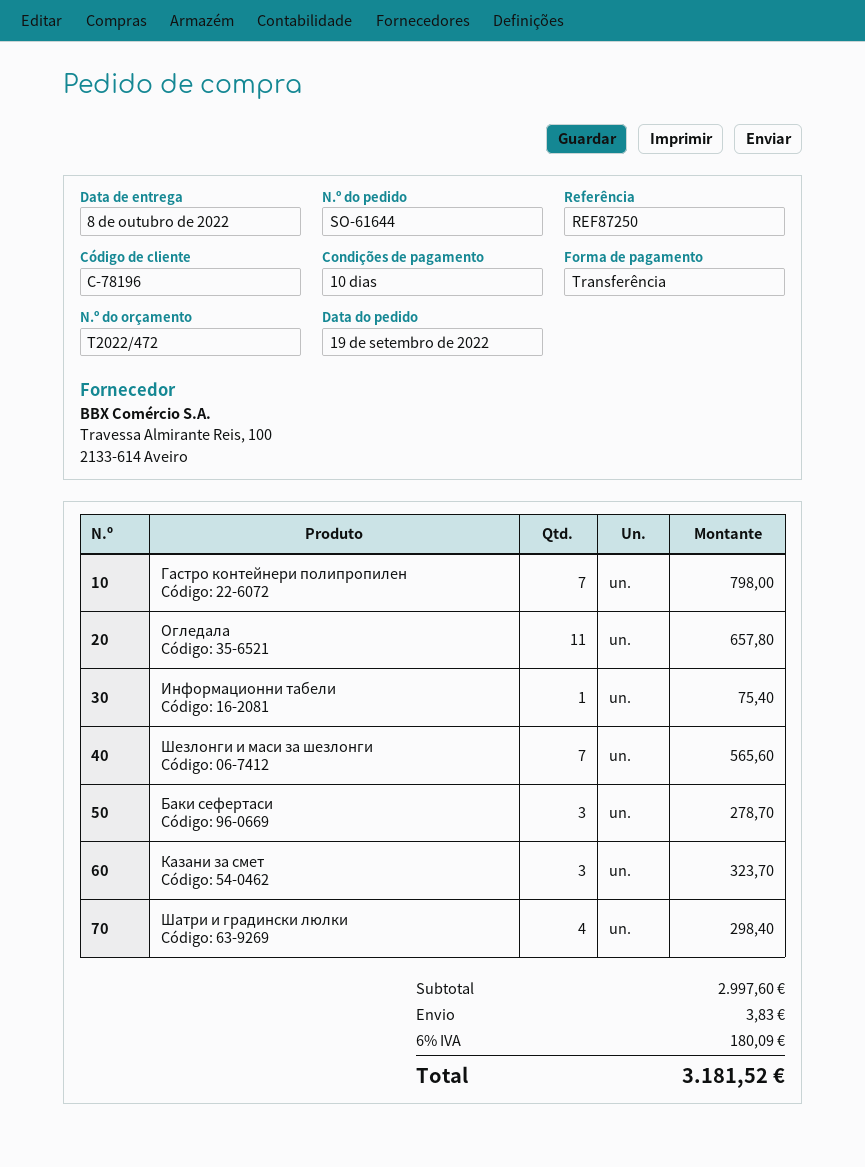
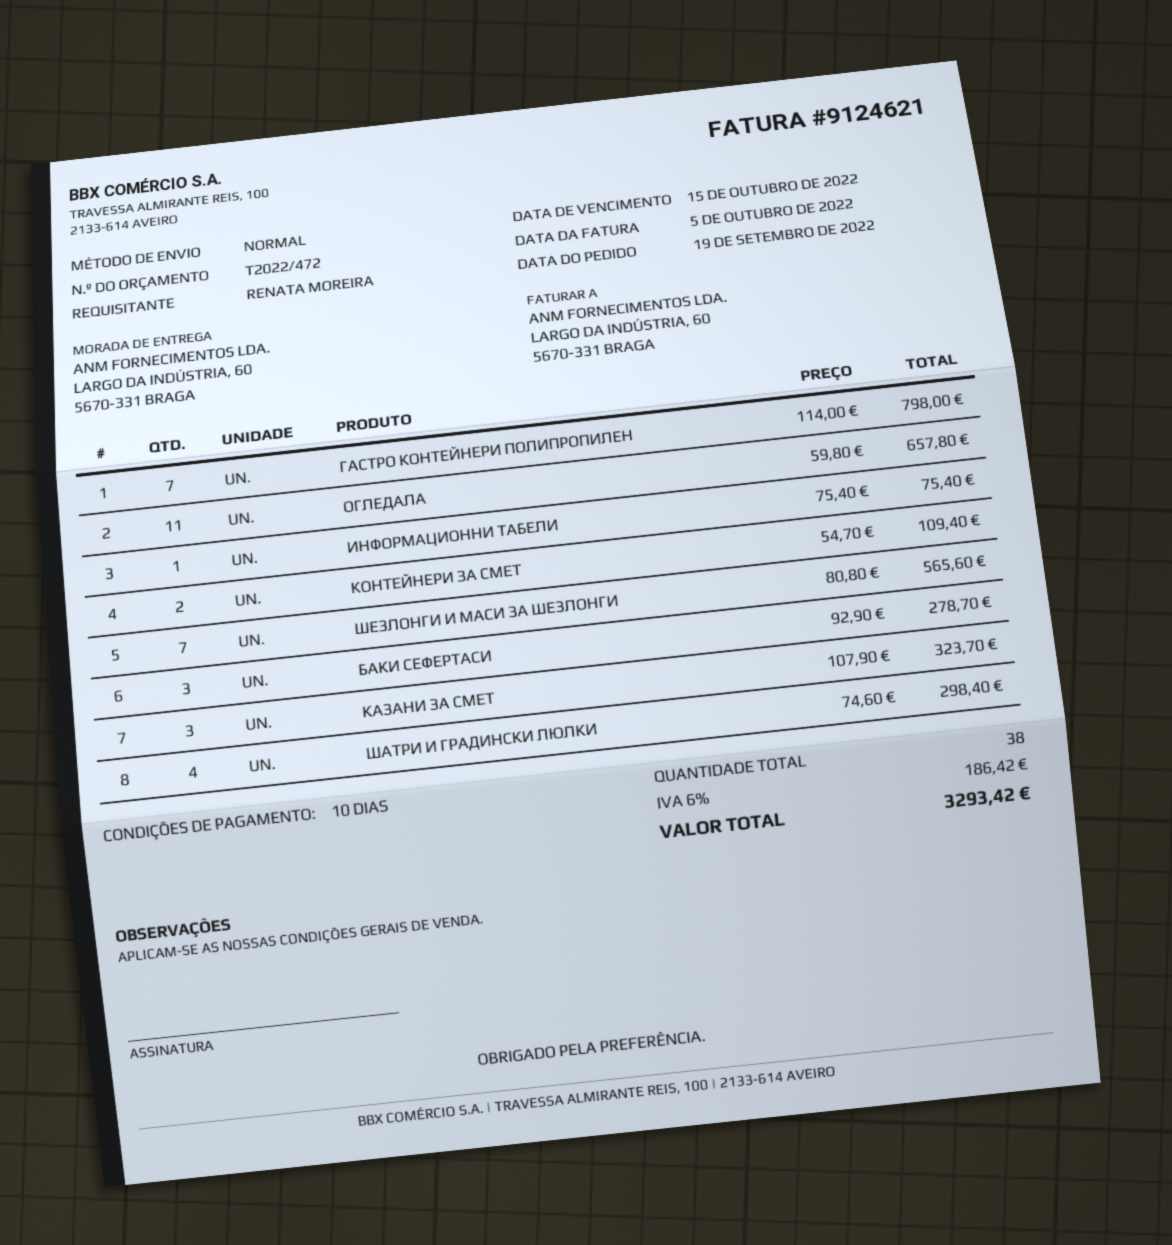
КОНТЕЙНЕРИ ЗА СМЕТ: none -> 2 for 109.40
shipping: 3.83 -> none
tax: 6% = 180.09 -> 6% = 186.42
total: 3181.52 -> 3293.42

